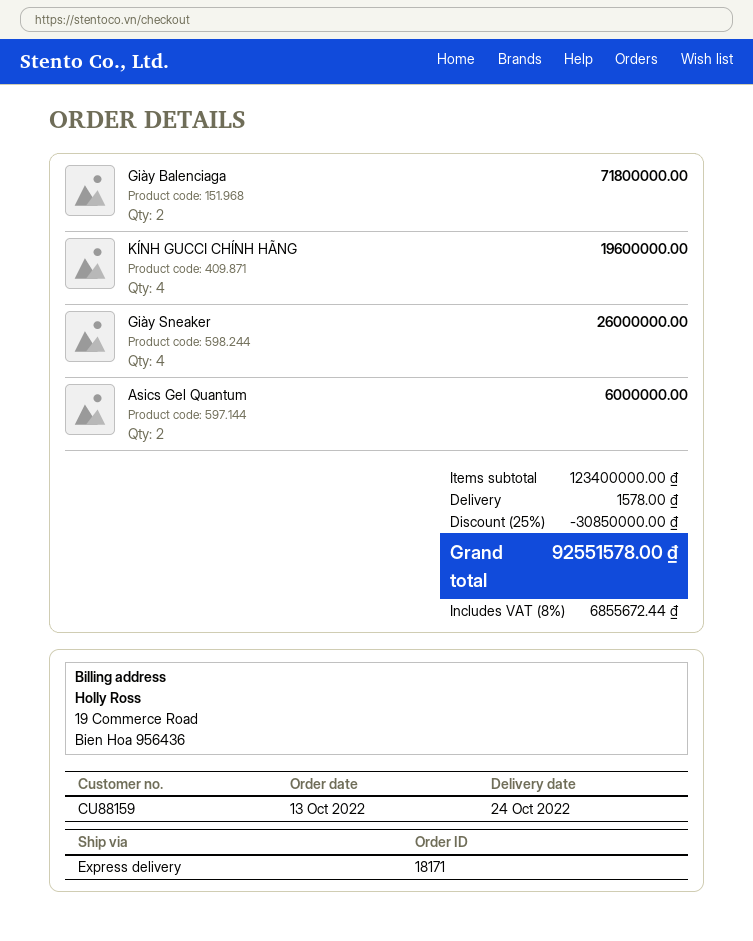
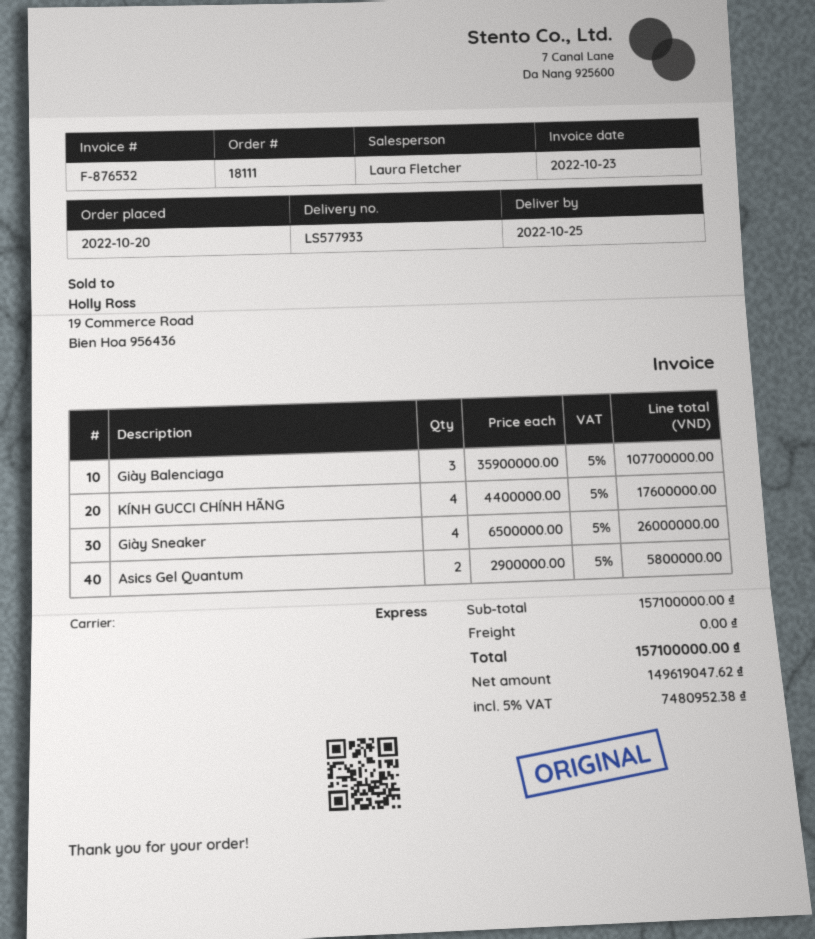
order number: 18171 -> 18111
order date: 2022-10-13 -> 2022-10-20
delivery date: 2022-10-24 -> 2022-10-25
Giày Balenciaga: 2 for 71800000.00 -> 3 for 107700000.00
KÍNH GUCCI CHÍNH HÃNG: 4 for 19600000.00 -> 4 for 17600000.00
Asics Gel Quantum: 2 for 6000000.00 -> 2 for 5800000.00
subtotal: 123400000.00 -> 157100000.00
discount: 25% = 30850000.00 -> none
shipping: 1578.00 -> 0.00
tax: 8% = 6855672.44 -> 5% = 7480952.38
total: 92551578.00 -> 157100000.00

